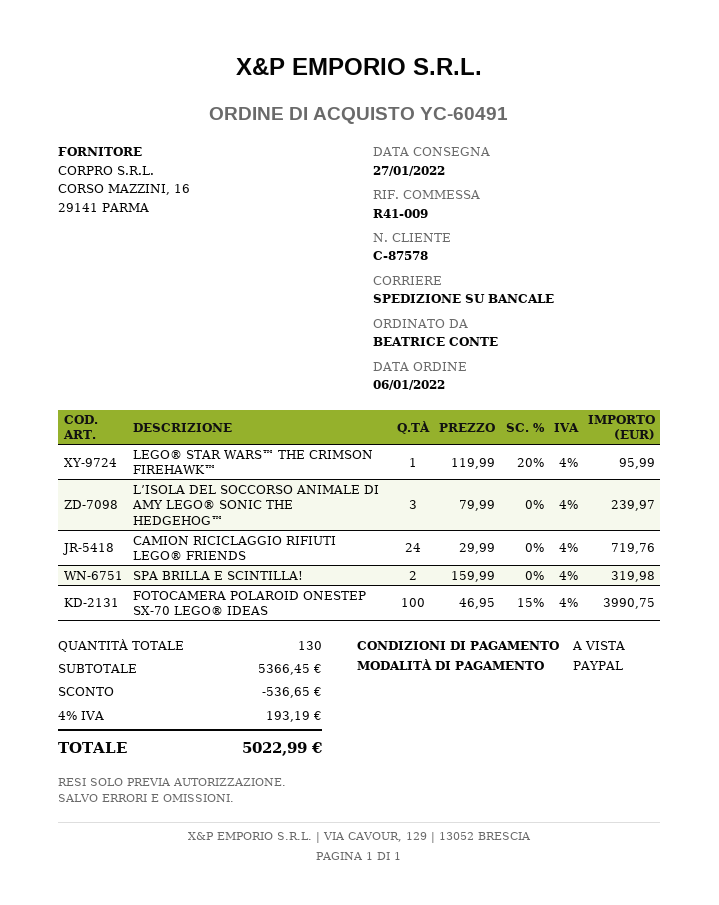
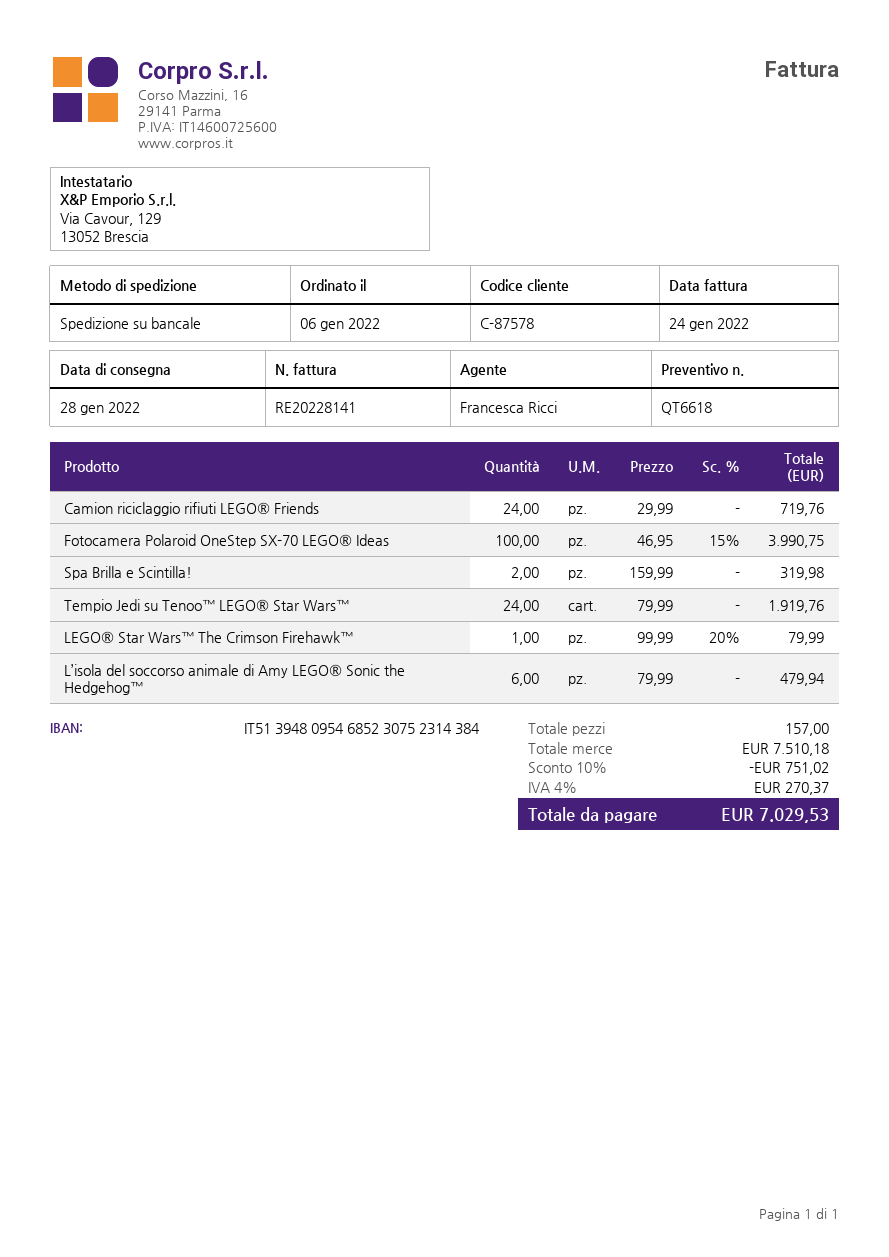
delivery date: 2022-01-27 -> 2022-01-28
LEGO® STAR WARS™ THE CRIMSON FIREHAWK™: 1 x 119.99 - 20% = 95.99 -> 1 x 99.99 - 20% = 79.99
L’ISOLA DEL SOCCORSO ANIMALE DI AMY LEGO® SONIC THE HEDGEHOG™: 3 x 79.99 = 239.97 -> 6 x 79.99 = 479.94
Tempio Jedi su Tenoo™ LEGO® Star Wars™: none -> 24 x 79.99 = 1919.76
total quantity: 130 -> 157
subtotal: 5366.45 -> 7510.18
discount: 536.65 -> 751.02
tax: 4% = 193.19 -> 4% = 270.37
total: 5022.99 -> 7029.53

